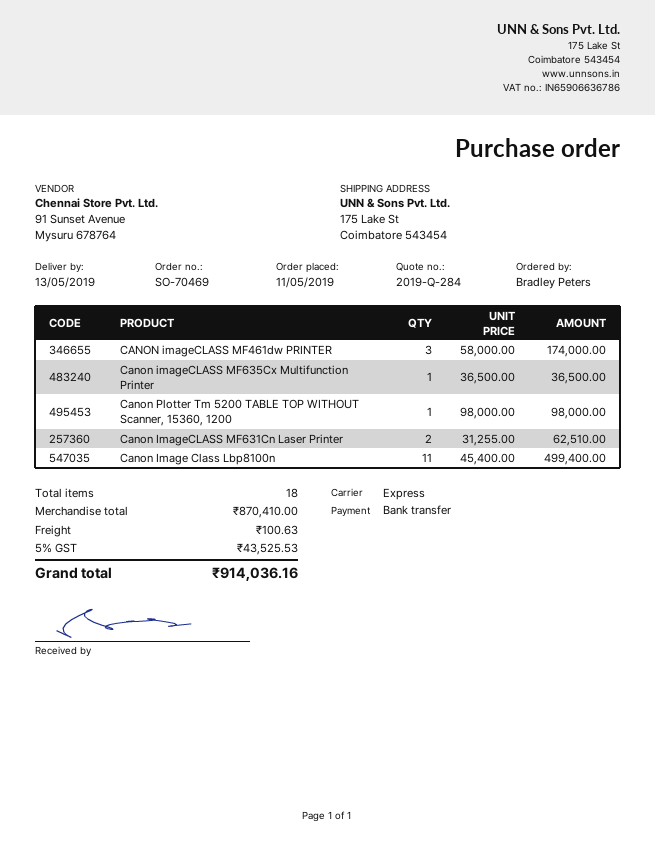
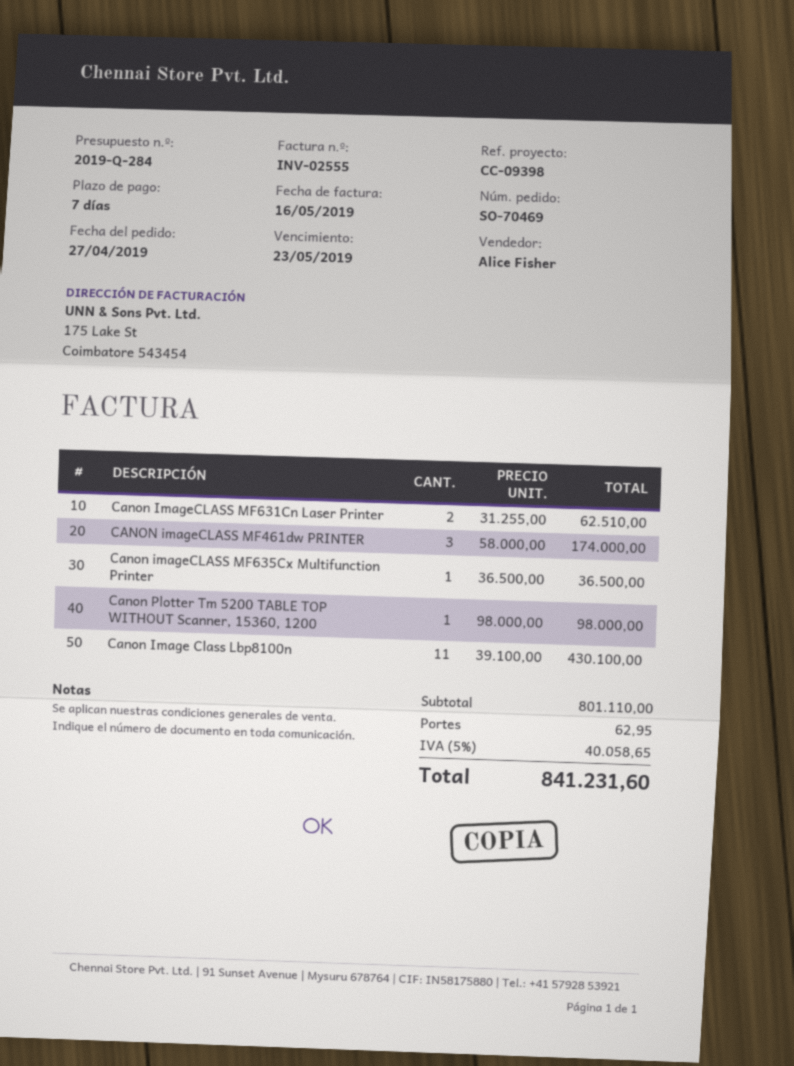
order date: 2019-05-11 -> 2019-04-27
Canon Image Class Lbp8100n: 11 x 45400.00 = 499400.00 -> 11 x 39100.00 = 430100.00
subtotal: 870410.00 -> 801110.00
shipping: 100.63 -> 62.95
tax: 5% = 43525.53 -> 5% = 40058.65
total: 914036.16 -> 841231.60

